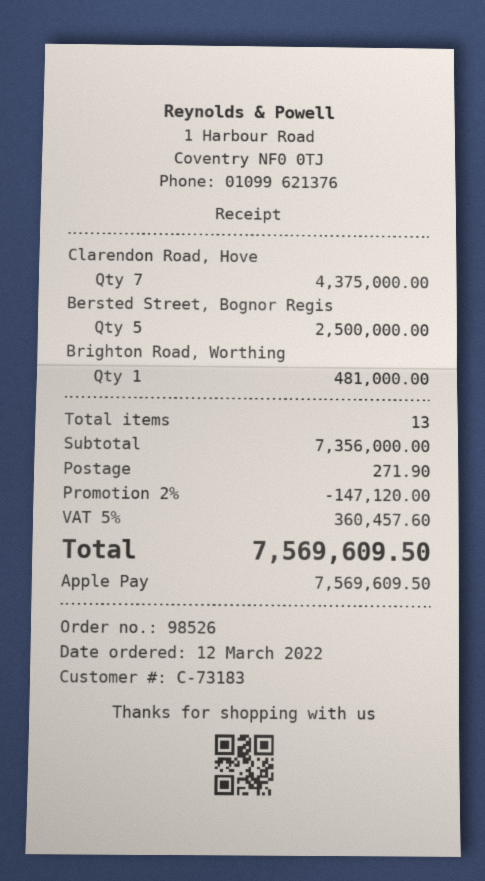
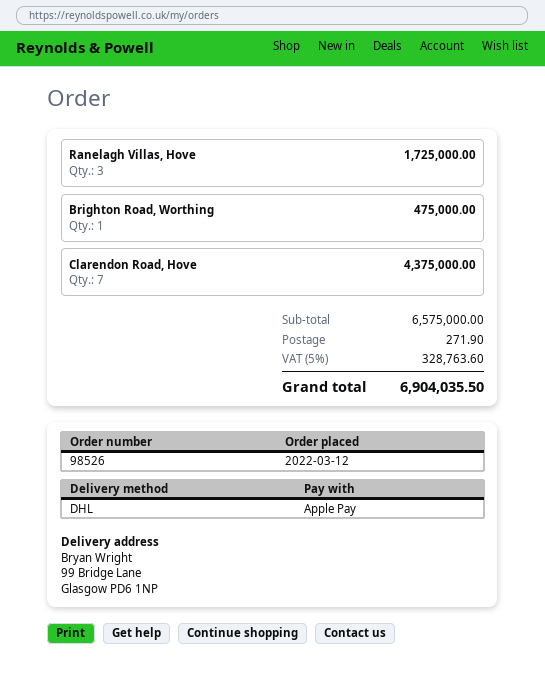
Bersted Street, Bognor Regis: 5 for 2500000.00 -> none
Brighton Road, Worthing: 1 for 481000.00 -> 1 for 475000.00
Ranelagh Villas, Hove: none -> 3 for 1725000.00
subtotal: 7356000.00 -> 6575000.00
discount: 2% = 147120.00 -> none
tax: 5% = 360457.60 -> 5% = 328763.60
total: 7569609.50 -> 6904035.50

